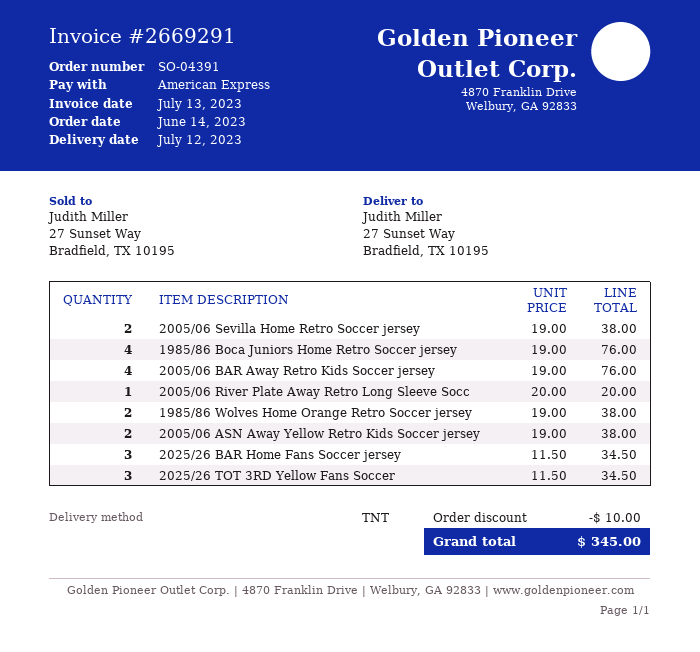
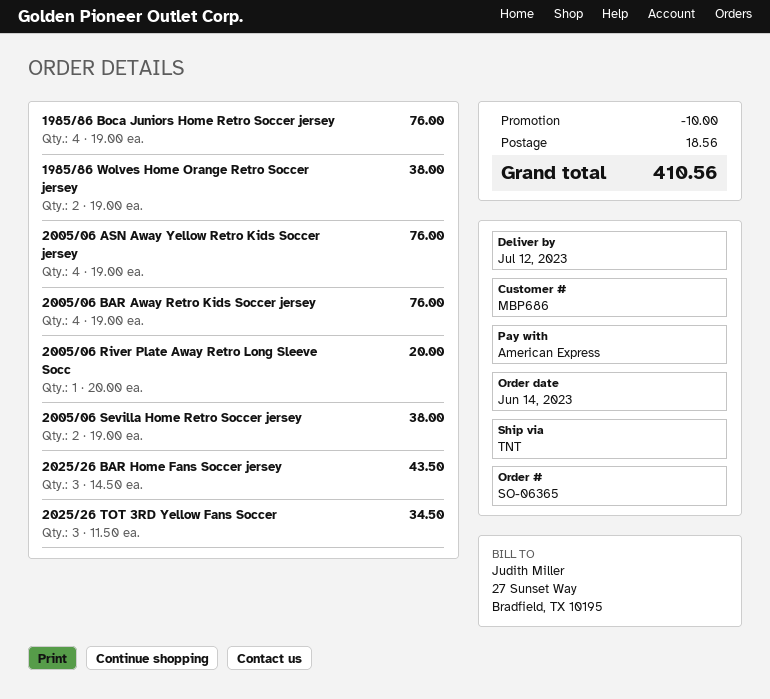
order number: SO-04391 -> SO-06365
2005/06 ASN Away Yellow Retro Kids Soccer jersey: 2 x 19.00 = 38.00 -> 4 x 19.00 = 76.00
2025/26 BAR Home Fans Soccer jersey: 3 x 11.50 = 34.50 -> 3 x 14.50 = 43.50
shipping: none -> 18.56
total: 345.00 -> 410.56

